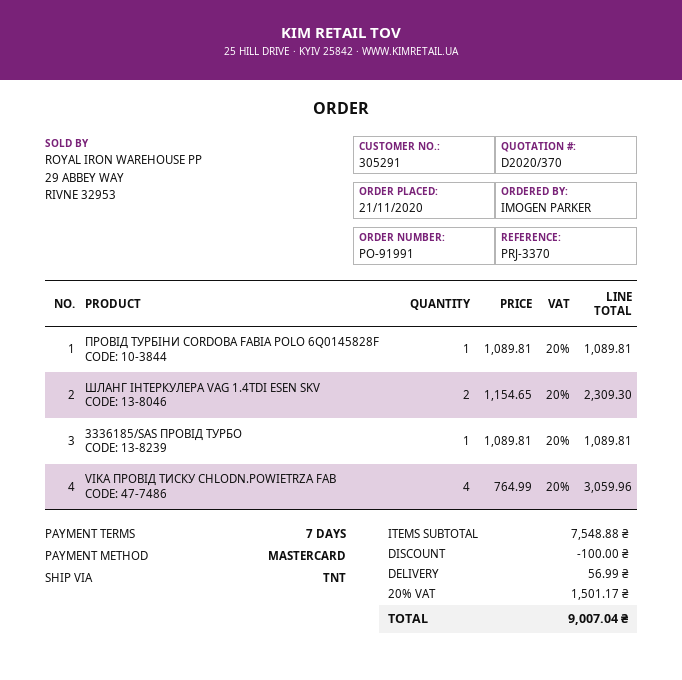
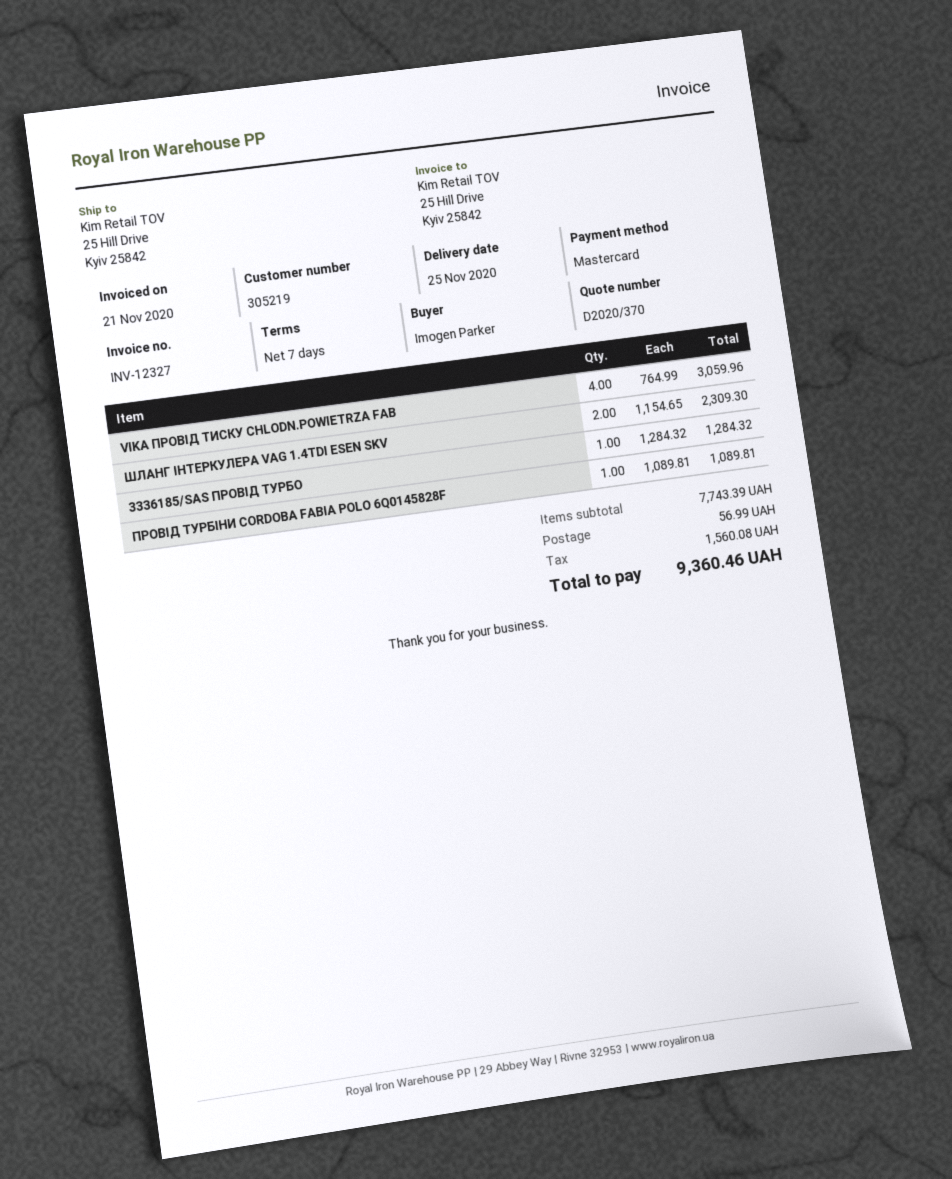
customer number: 305291 -> 305219
3336185/SAS ПРОВІД ТУРБО: 1 x 1089.81 = 1089.81 -> 1 x 1284.32 = 1284.32
subtotal: 7548.88 -> 7743.39
discount: 100.00 -> none
tax: 1501.17 -> 1560.08
total: 9007.04 -> 9360.46

